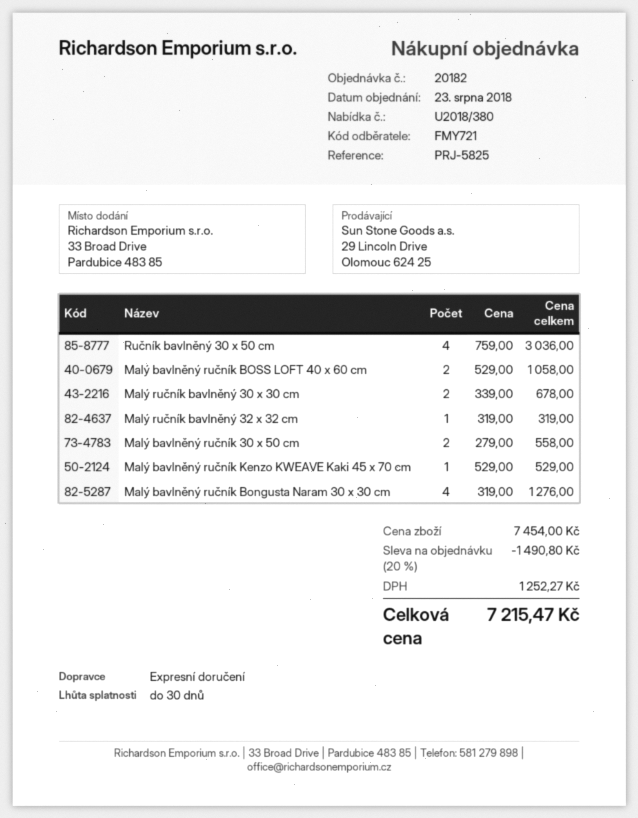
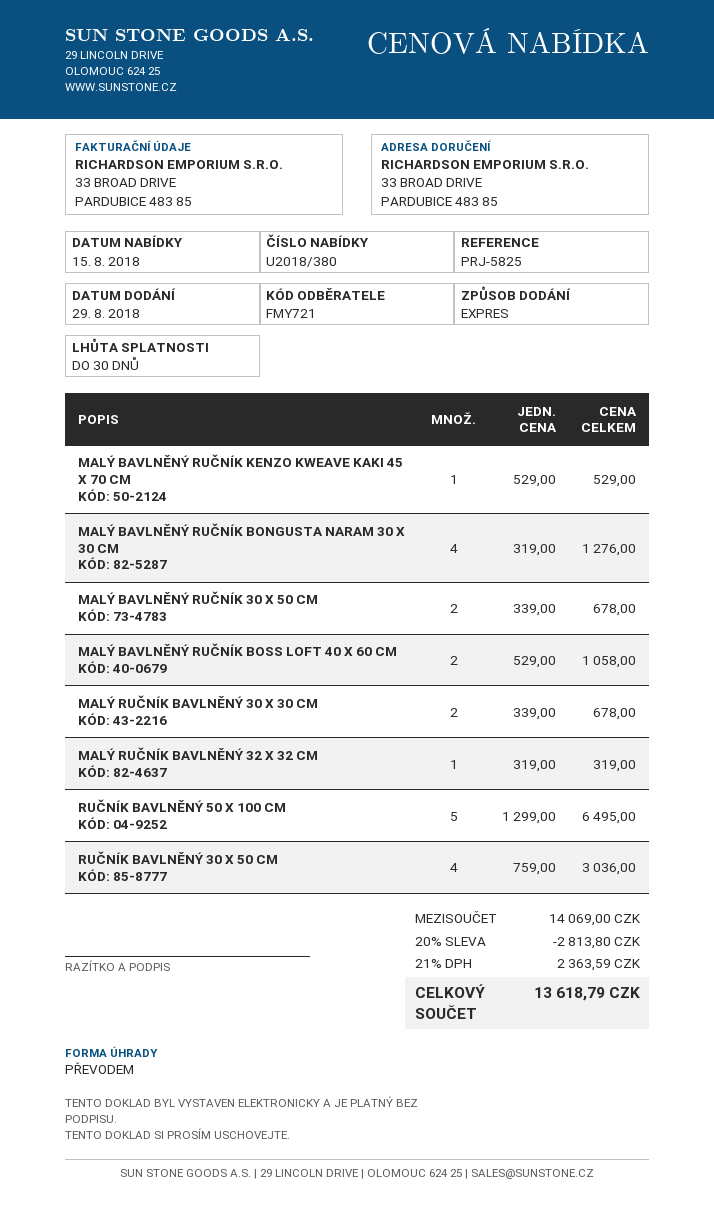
Malý bavlněný ručník 30 x 50 cm: 2 x 279.00 = 558.00 -> 2 x 339.00 = 678.00
RUČNÍK BAVLNĚNÝ 50 X 100 CM: none -> 5 x 1299.00 = 6495.00
subtotal: 7454.00 -> 14069.00
discount: 20% = 1490.80 -> 20% = 2813.80
tax: 1252.27 -> 2363.59
total: 7215.47 -> 13618.79

